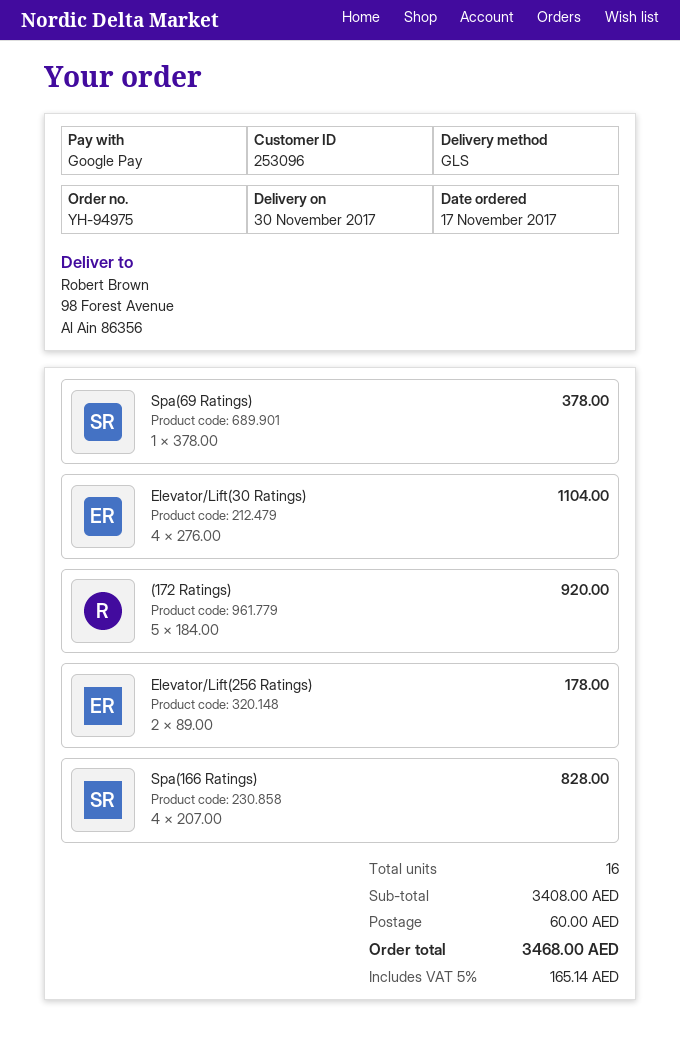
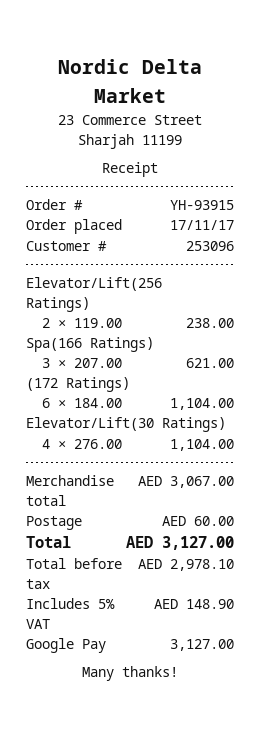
order number: YH-94975 -> YH-93915
Spa(69 Ratings): 1 x 378.00 = 378.00 -> none
(172 Ratings): 5 x 184.00 = 920.00 -> 6 x 184.00 = 1104.00
Elevator/Lift(256 Ratings): 2 x 89.00 = 178.00 -> 2 x 119.00 = 238.00
Spa(166 Ratings): 4 x 207.00 = 828.00 -> 3 x 207.00 = 621.00
subtotal: 3408.00 -> 3067.00
tax: 5% = 165.14 -> 5% = 148.90
total: 3468.00 -> 3127.00

